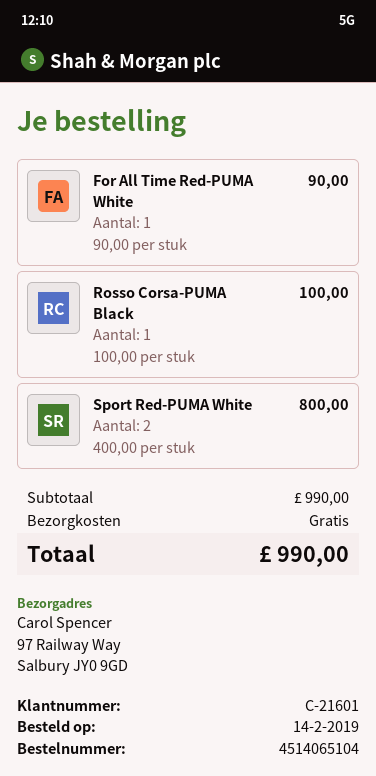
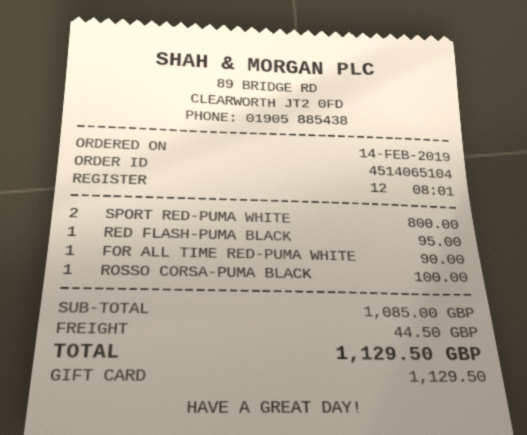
RED FLASH-PUMA BLACK: none -> 1 for 95.00
subtotal: 990.00 -> 1085.00
shipping: 0.00 -> 44.50
total: 990.00 -> 1129.50

